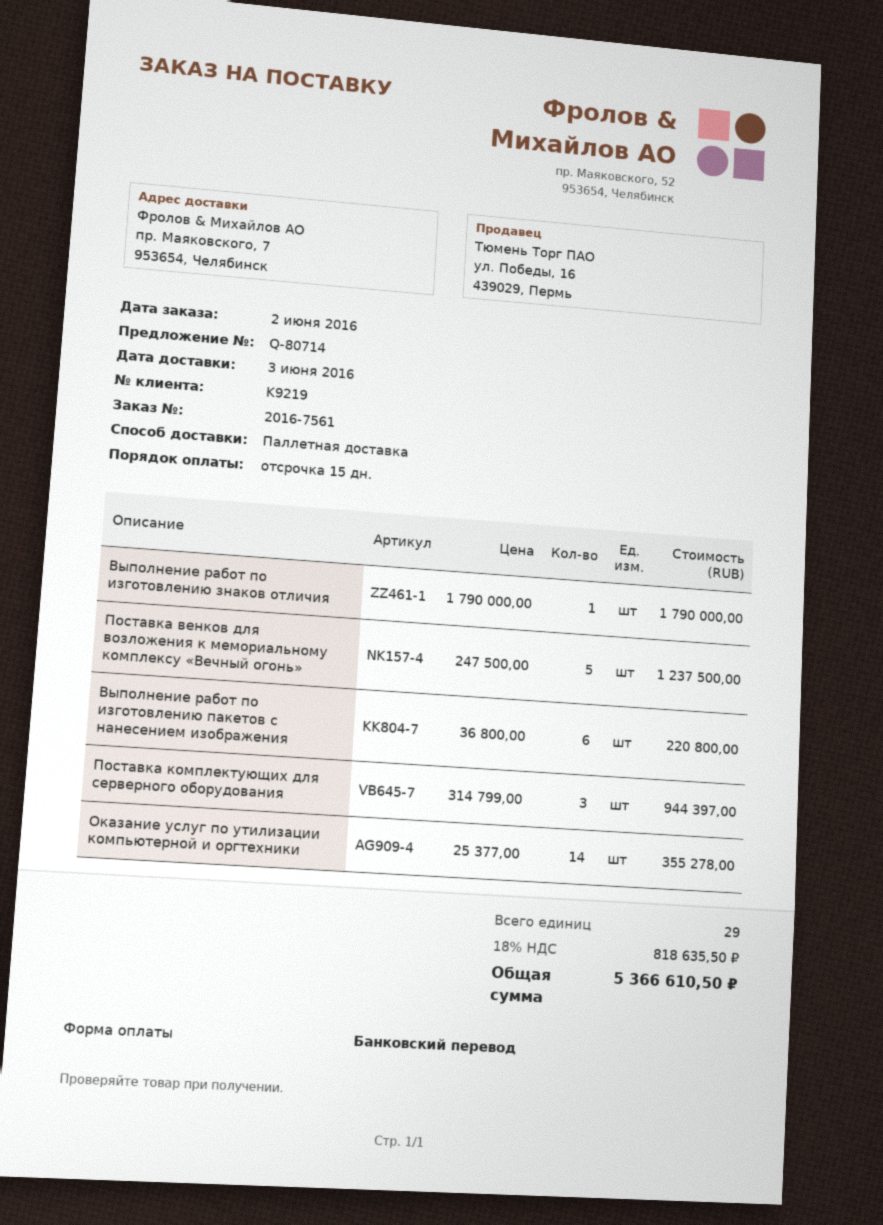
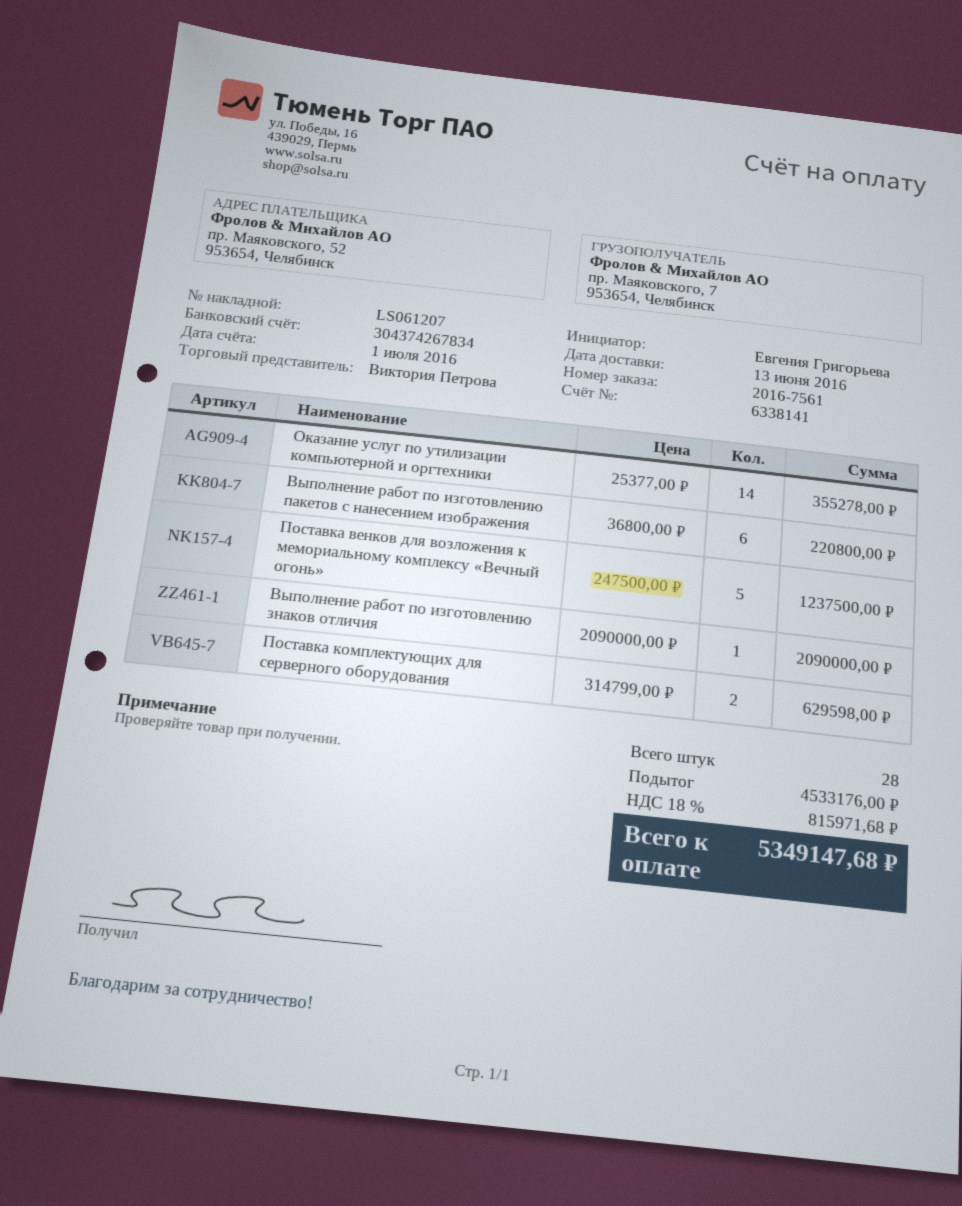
delivery date: 2016-06-03 -> 2016-06-13
Выполнение работ по изготовлению знаков отличия: 1 x 1790000.00 = 1790000.00 -> 1 x 2090000.00 = 2090000.00
Поставка комплектующих для серверного оборудования: 3 x 314799.00 = 944397.00 -> 2 x 314799.00 = 629598.00
total quantity: 29 -> 28
tax: 18% = 818635.50 -> 18% = 815971.68
total: 5366610.50 -> 5349147.68

